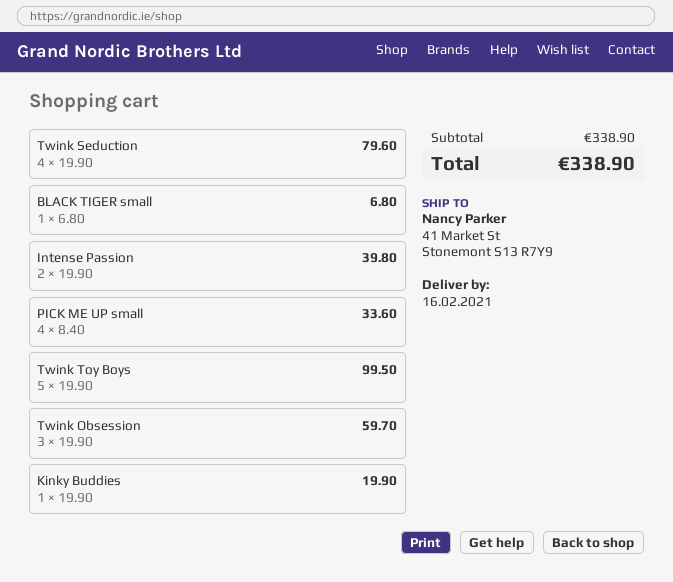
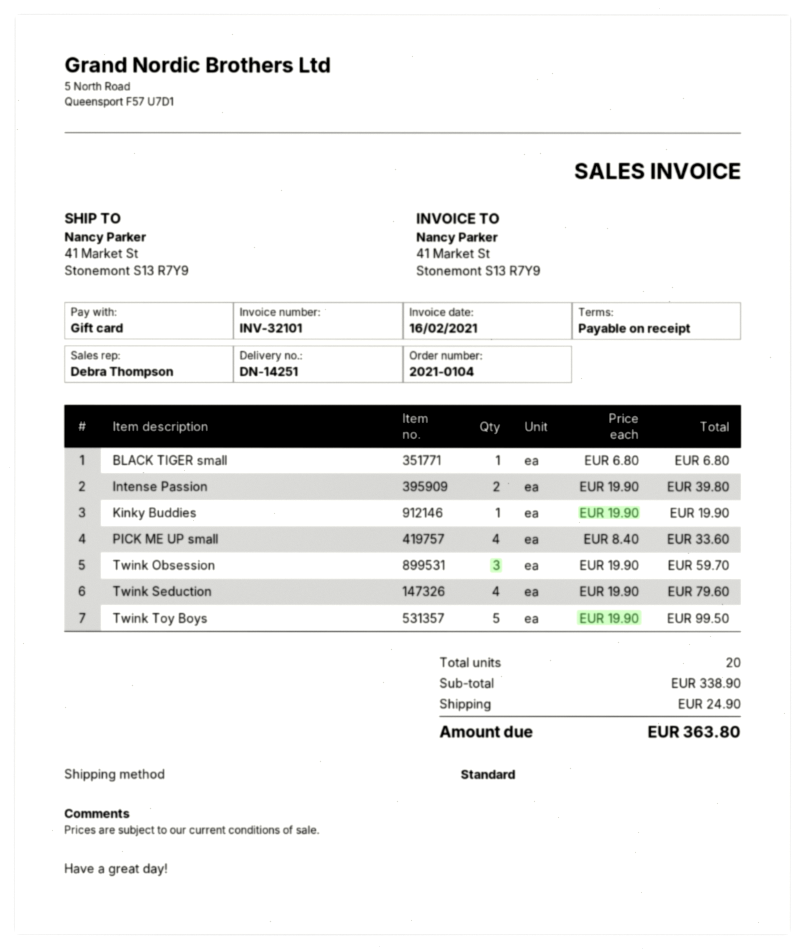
shipping: none -> 24.90
total: 338.90 -> 363.80

